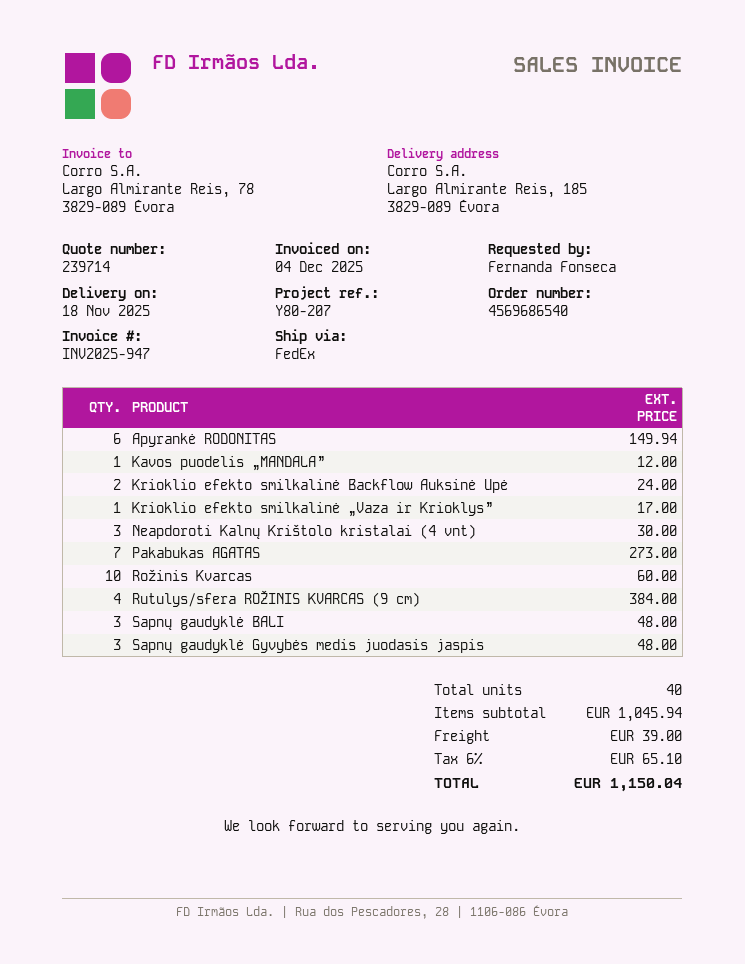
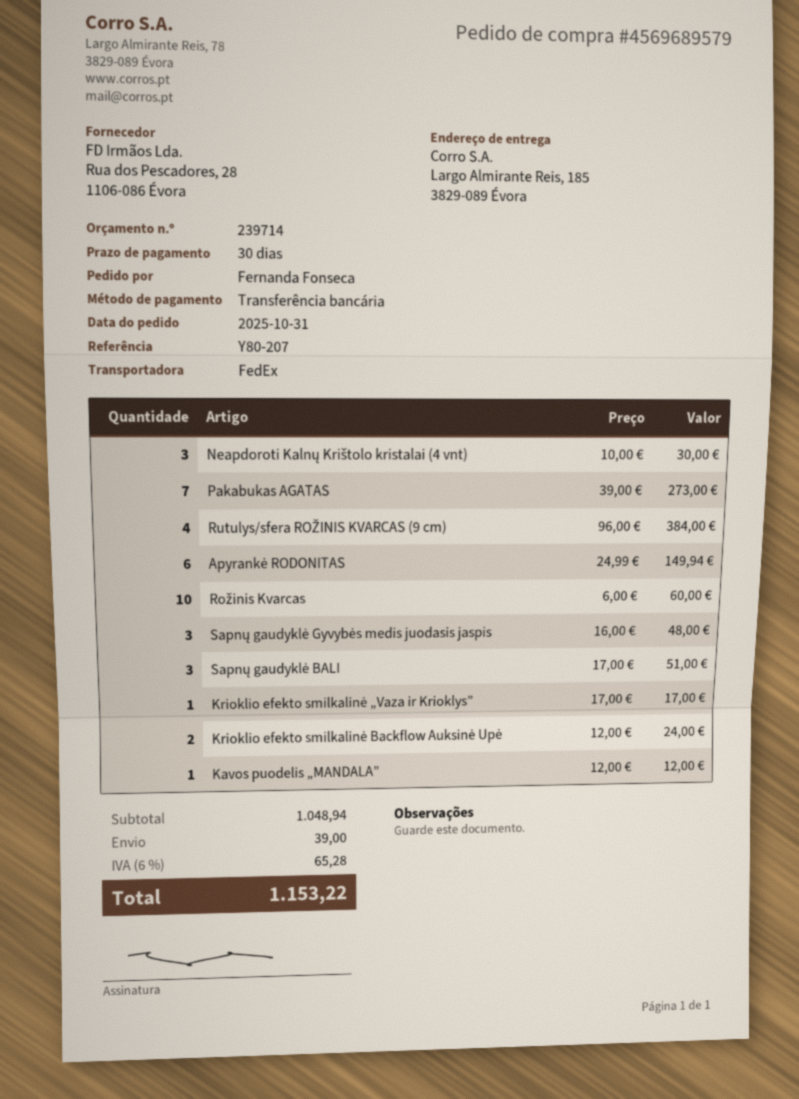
order number: 4569686540 -> 4569689579
Sapnų gaudyklė BALI: 3 for 48.00 -> 3 for 51.00
subtotal: 1045.94 -> 1048.94
tax: 6% = 65.10 -> 6% = 65.28
total: 1150.04 -> 1153.22

